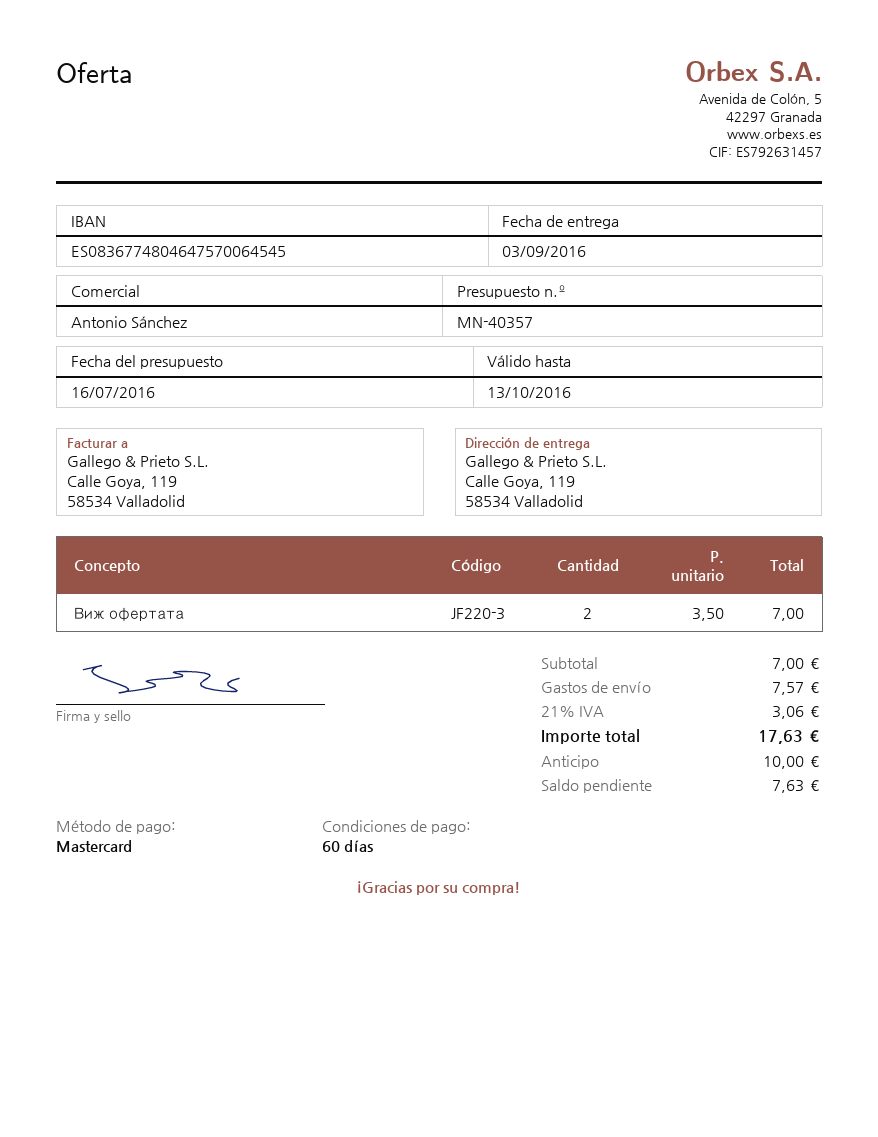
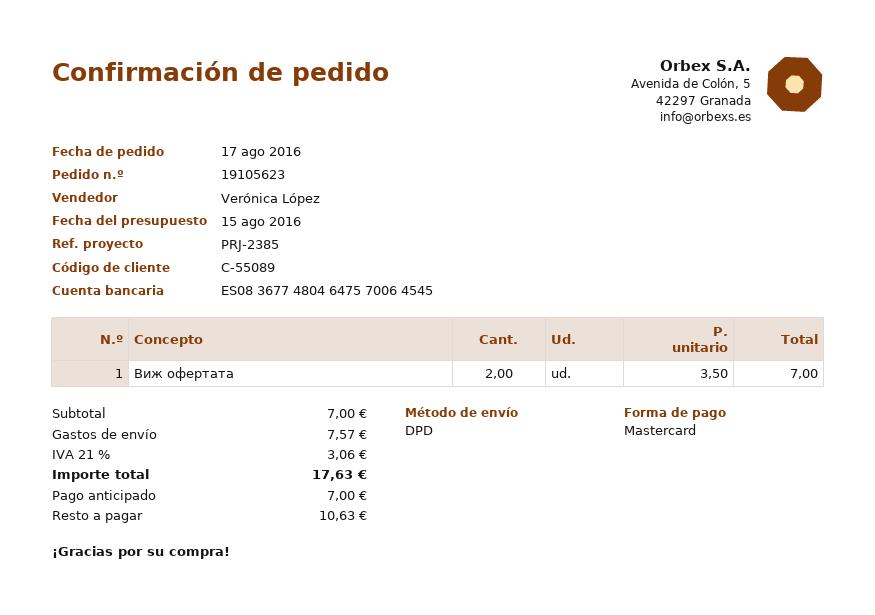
quote date: 2016-07-16 -> 2016-08-15
sales rep: Antonio Sánchez -> Verónica López
deposit: 10.00 -> 7.00
balance: 7.63 -> 10.63

